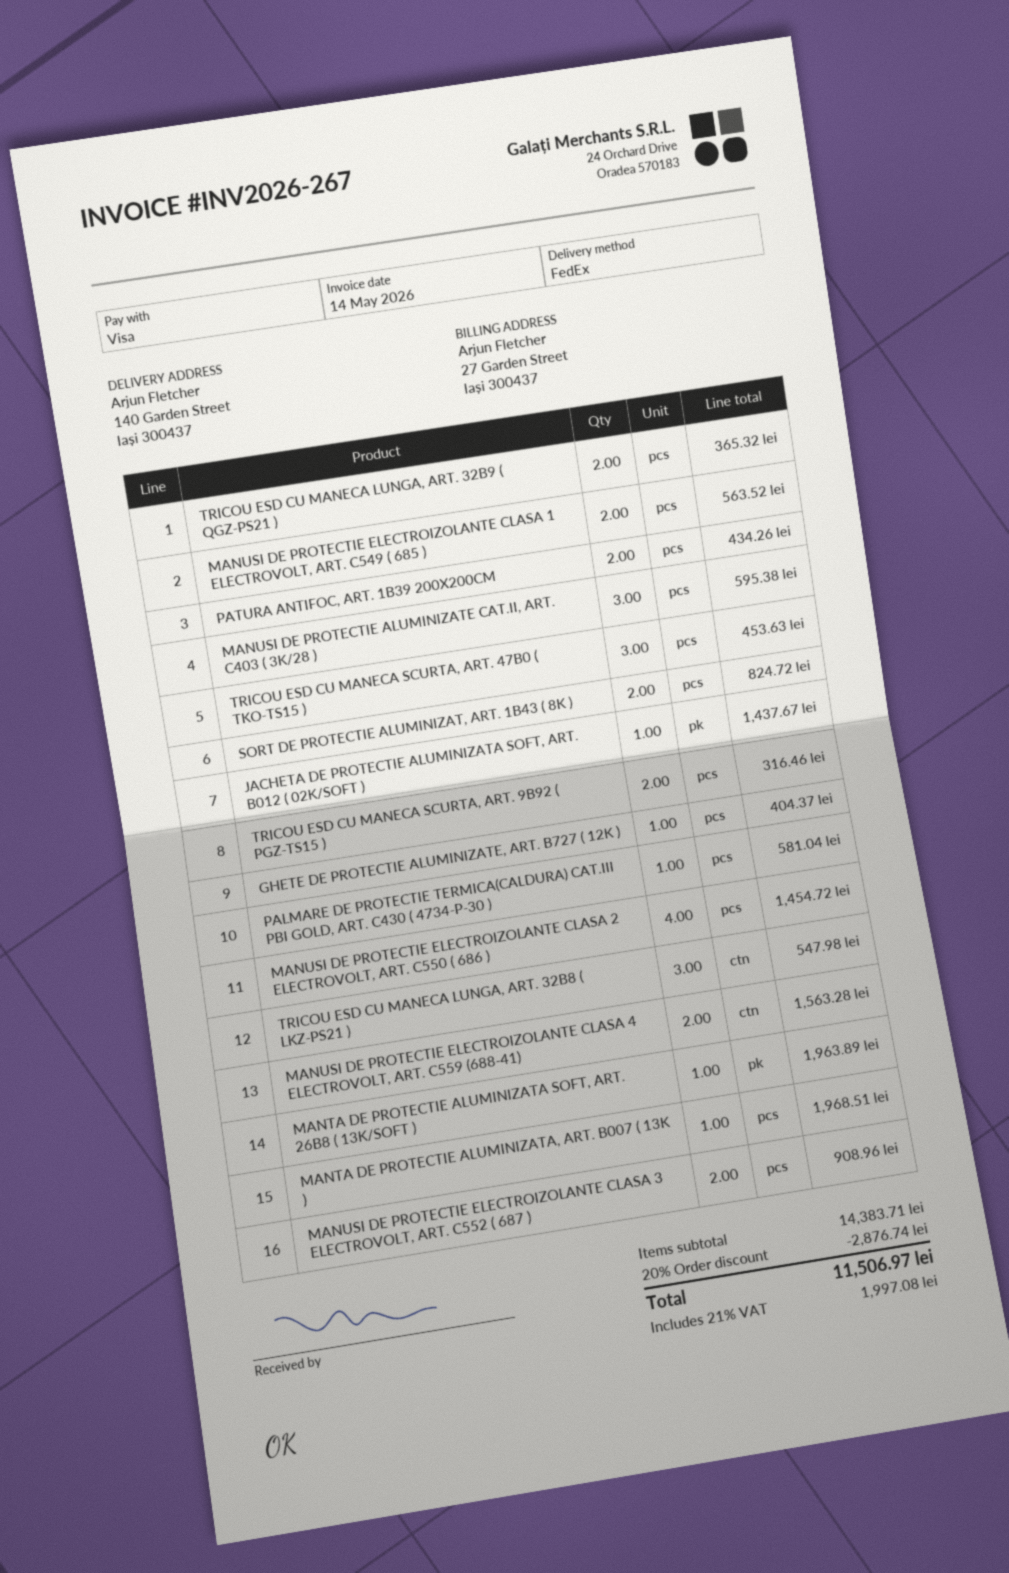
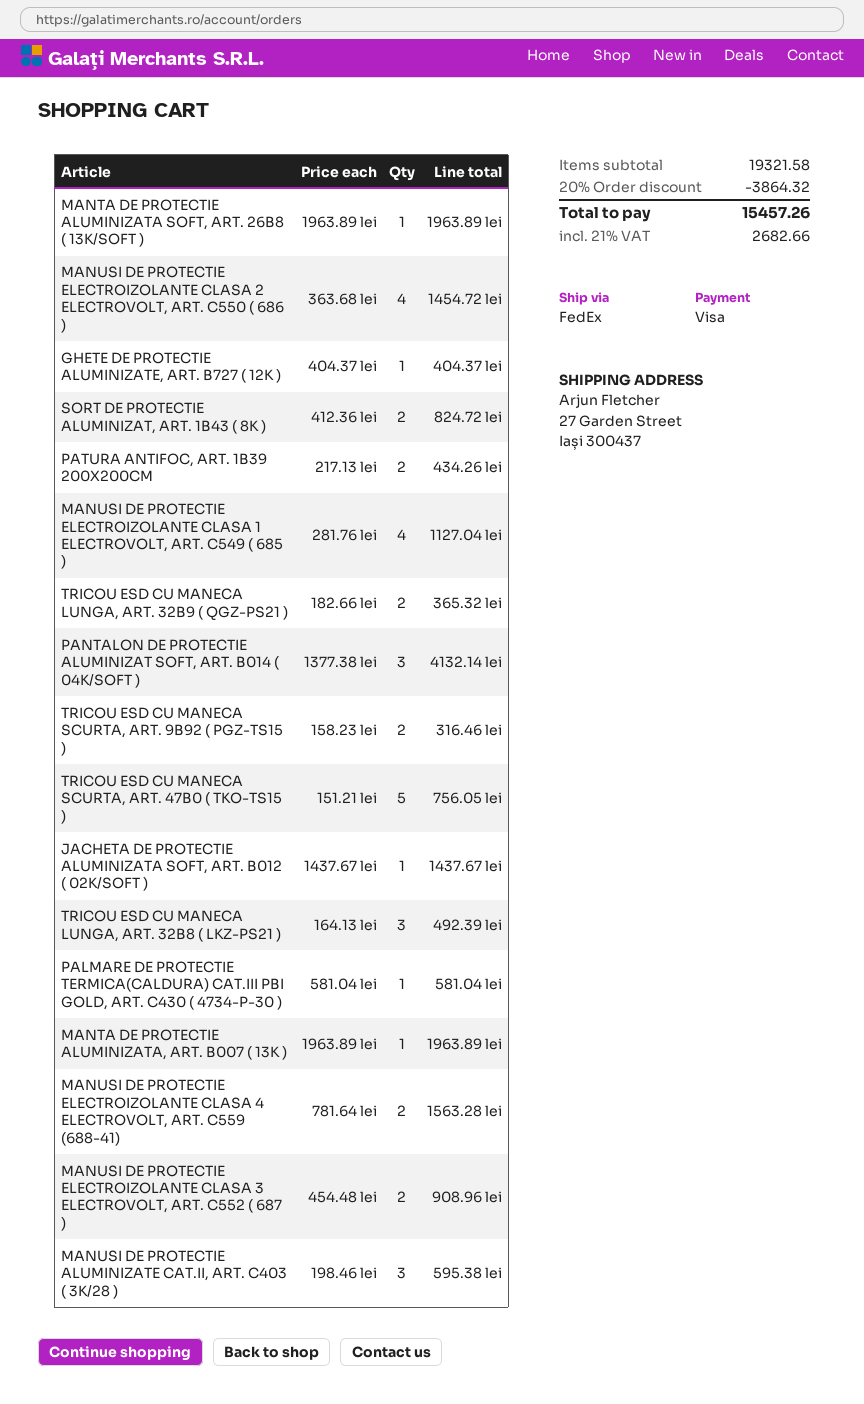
ship to: 140 Garden Street, Iași 300437 -> 27 Garden Street, Iași 300437
MANUSI DE PROTECTIE ELECTROIZOLANTE CLASA 1 ELECTROVOLT, ART. C549 ( 685 ): 2 for 563.52 -> 4 for 1127.04
TRICOU ESD CU MANECA SCURTA, ART. 47B0 ( TKO-TS15 ): 3 for 453.63 -> 5 for 756.05
TRICOU ESD CU MANECA LUNGA, ART. 32B8 ( LKZ-PS21 ): 3 for 547.98 -> 3 for 492.39
MANTA DE PROTECTIE ALUMINIZATA, ART. B007 ( 13K ): 1 for 1968.51 -> 1 for 1963.89
PANTALON DE PROTECTIE ALUMINIZAT SOFT, ART. B014 ( 04K/SOFT ): none -> 3 for 4132.14
subtotal: 14383.71 -> 19321.58
discount: 20% = 2876.74 -> 20% = 3864.32
tax: 21% = 1997.08 -> 21% = 2682.66
total: 11506.97 -> 15457.26

